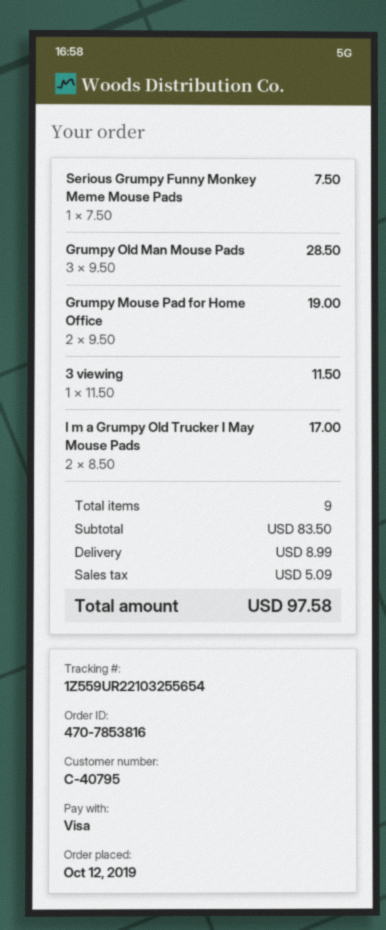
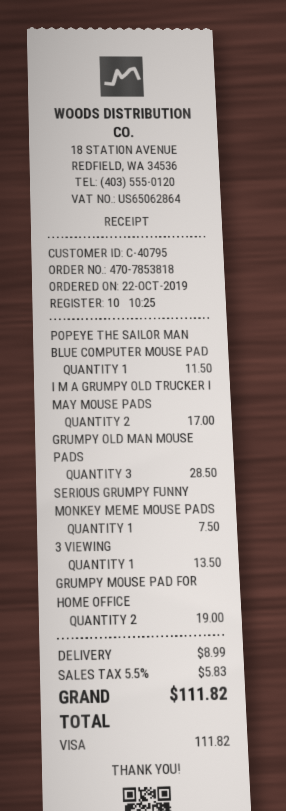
order number: 470-7853816 -> 470-7853818
order date: 2019-10-12 -> 2019-10-22
3 viewing: 1 for 11.50 -> 1 for 13.50
POPEYE THE SAILOR MAN BLUE COMPUTER MOUSE PAD: none -> 1 for 11.50
tax: 5.09 -> 5.83
total: 97.58 -> 111.82

